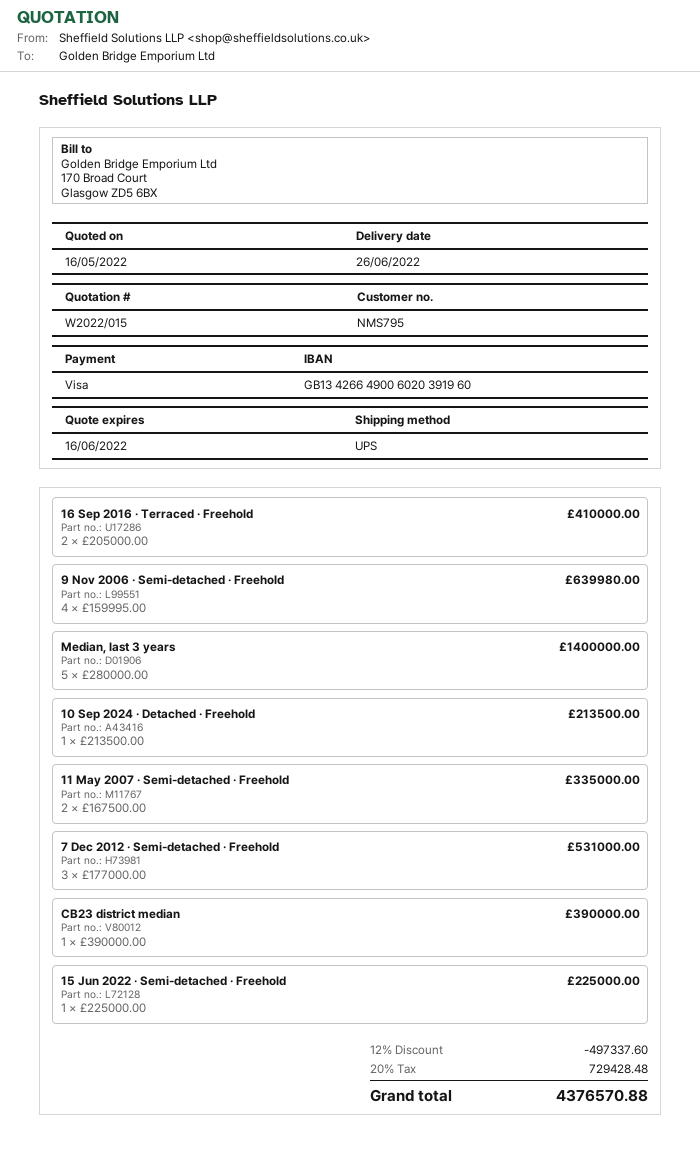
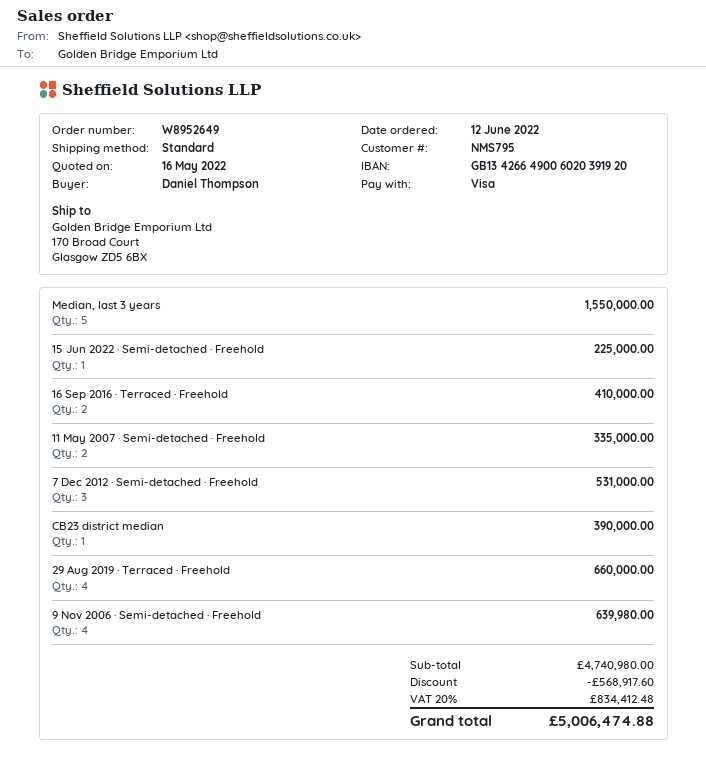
bank account: GB13426649006020391960 -> GB13426649006020391920
shipping method: UPS -> standard
Median, last 3 years: 5 for 1400000.00 -> 5 for 1550000.00
10 Sep 2024 · Detached · Freehold: 1 for 213500.00 -> none
29 Aug 2019 · Terraced · Freehold: none -> 4 for 660000.00
discount: 497337.60 -> 568917.60
tax: 20% = 729428.48 -> 20% = 834412.48
total: 4376570.88 -> 5006474.88

